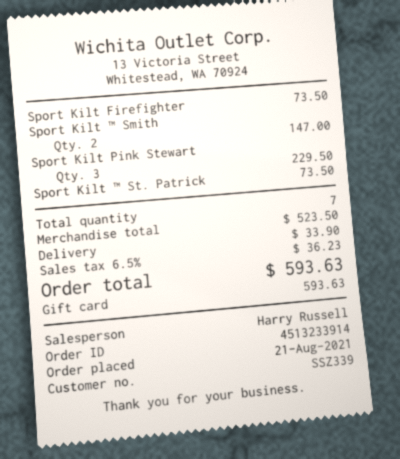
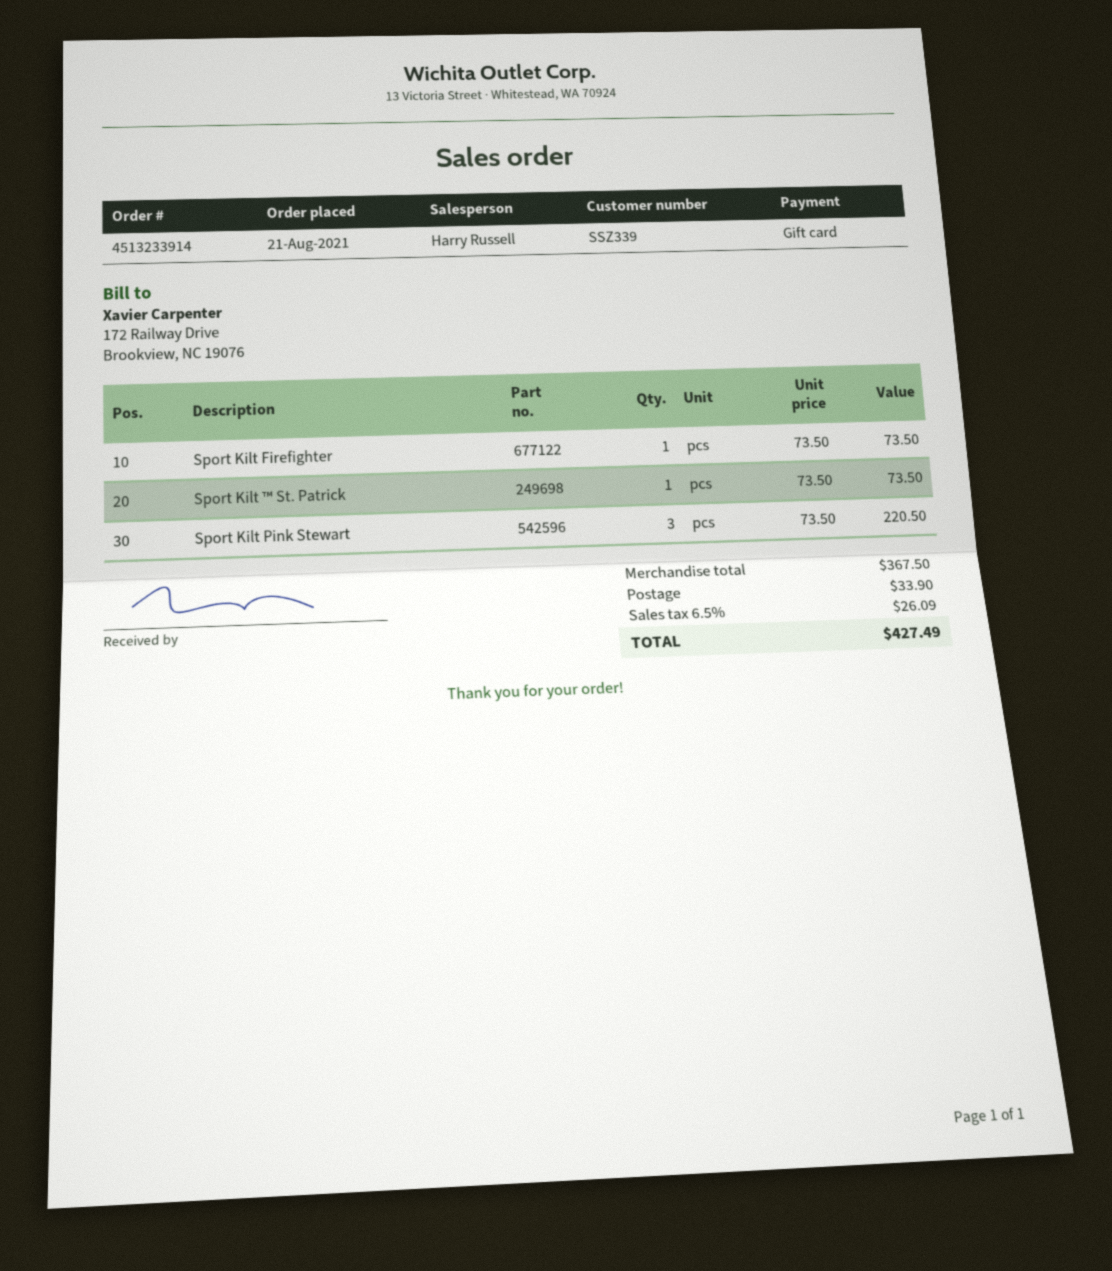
Sport Kilt ™ Smith: 2 for 147.00 -> none
Sport Kilt Pink Stewart: 3 for 229.50 -> 3 for 220.50
subtotal: 523.50 -> 367.50
tax: 6.5% = 36.23 -> 6.5% = 26.09
total: 593.63 -> 427.49

